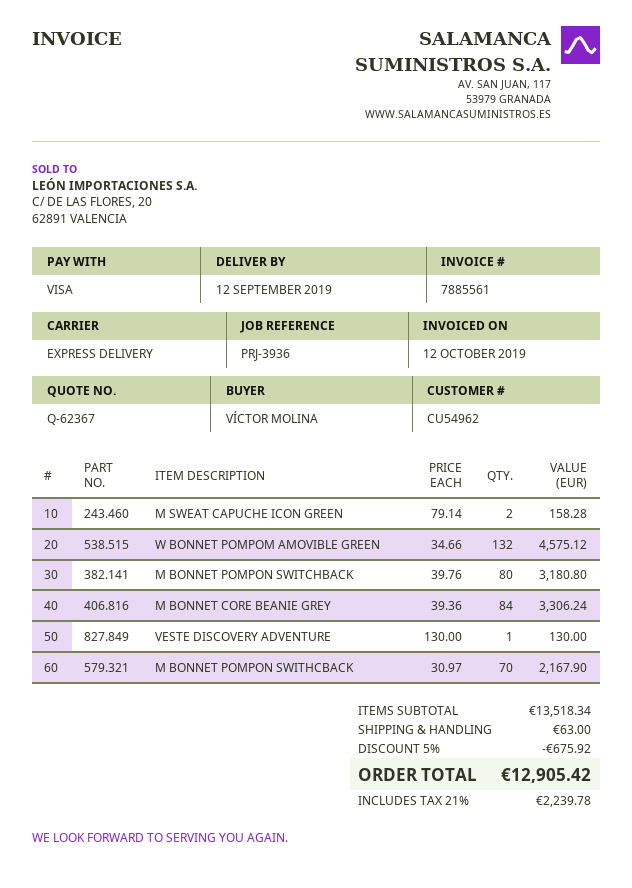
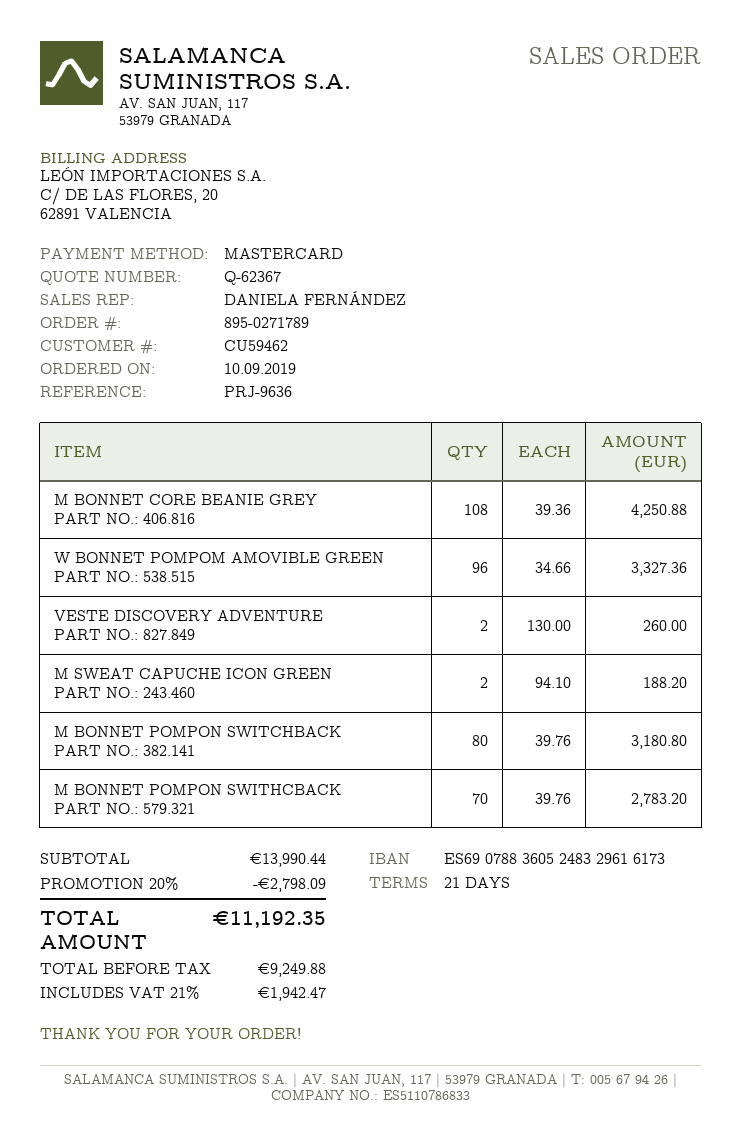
customer number: CU54962 -> CU59462
reference: PRJ-3936 -> PRJ-9636
payment method: Visa -> Mastercard
M SWEAT CAPUCHE ICON GREEN: 2 x 79.14 = 158.28 -> 2 x 94.10 = 188.20
W BONNET POMPOM AMOVIBLE GREEN: 132 x 34.66 = 4575.12 -> 96 x 34.66 = 3327.36
M BONNET CORE BEANIE GREY: 84 x 39.36 = 3306.24 -> 108 x 39.36 = 4250.88
VESTE DISCOVERY ADVENTURE: 1 x 130.00 = 130.00 -> 2 x 130.00 = 260.00
M BONNET POMPON SWITHCBACK: 70 x 30.97 = 2167.90 -> 70 x 39.76 = 2783.20
subtotal: 13518.34 -> 13990.44
discount: 5% = 675.92 -> 20% = 2798.09
shipping: 63.00 -> none
tax: 21% = 2239.78 -> 21% = 1942.47
total: 12905.42 -> 11192.35

